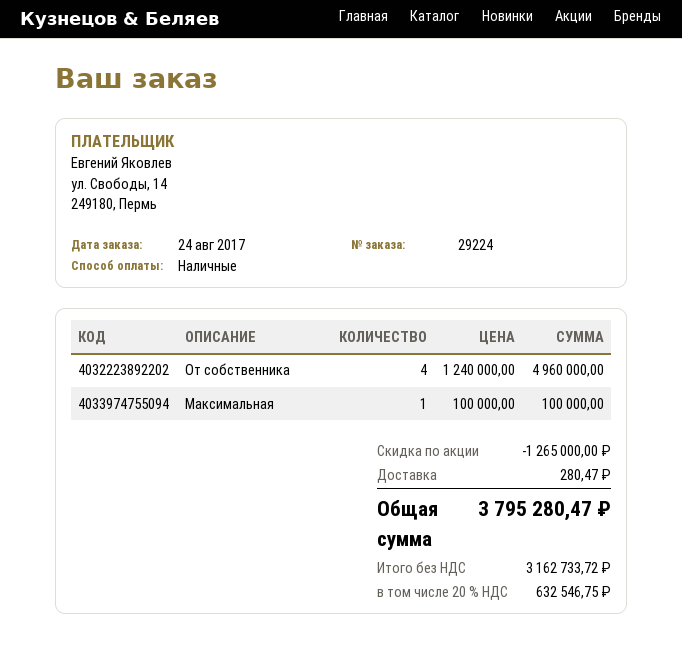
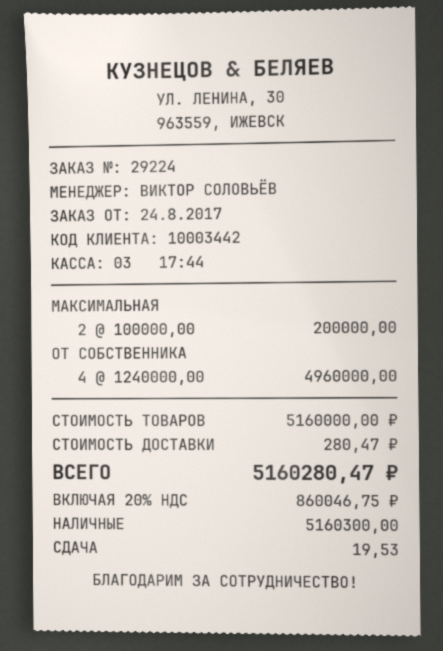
Максимальная: 1 x 100000.00 = 100000.00 -> 2 x 100000.00 = 200000.00
discount: 1265000.00 -> none
tax: 20% = 632546.75 -> 20% = 860046.75
total: 3795280.47 -> 5160280.47

